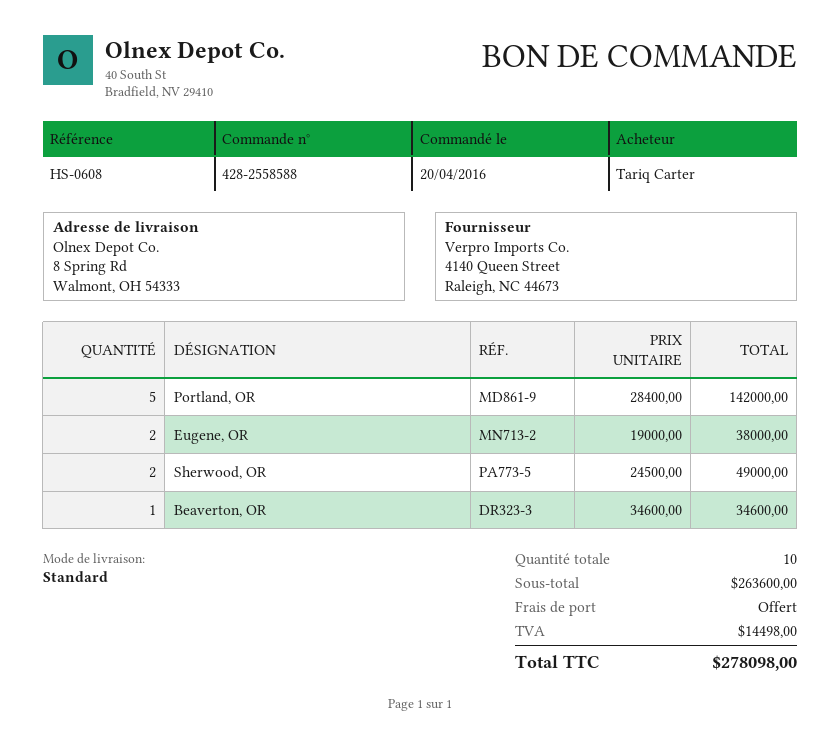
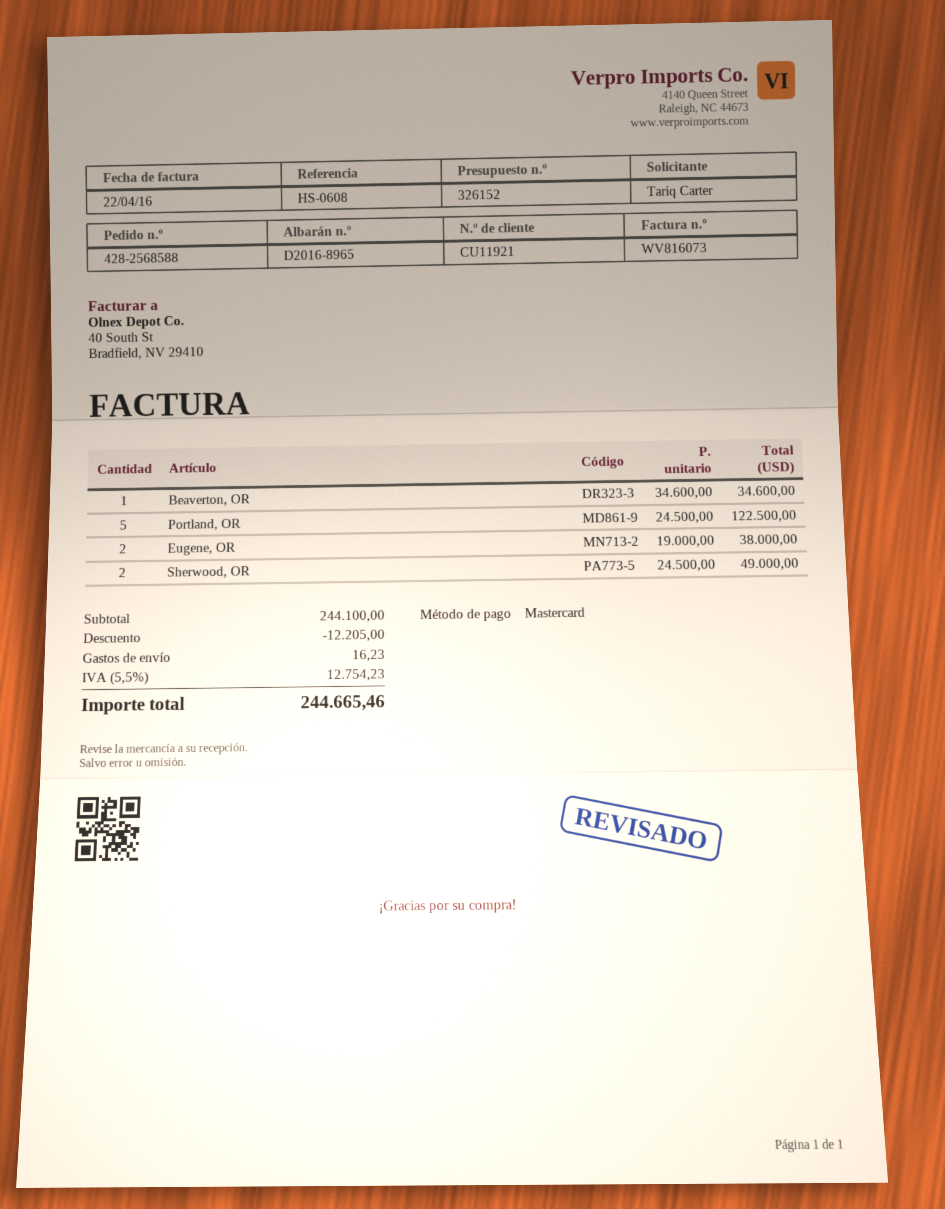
order number: 428-2558588 -> 428-2568588
Portland, OR: 5 x 28400.00 = 142000.00 -> 5 x 24500.00 = 122500.00
subtotal: 263600.00 -> 244100.00
discount: none -> 12205.00
shipping: 0.00 -> 16.23
tax: 14498.00 -> 12754.23
total: 278098.00 -> 244665.46

